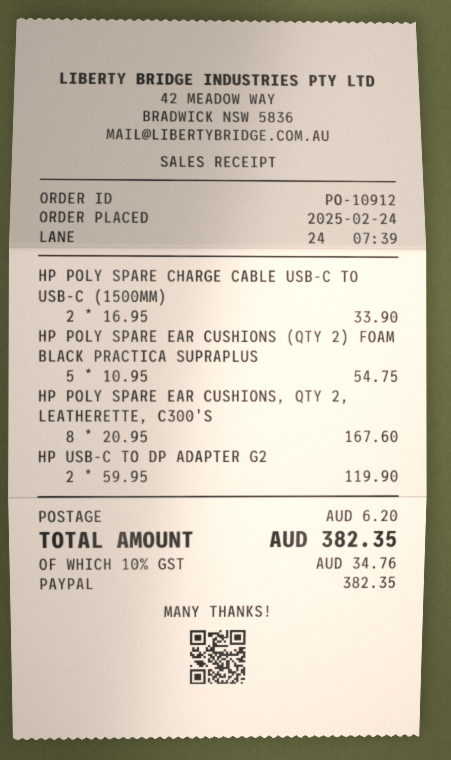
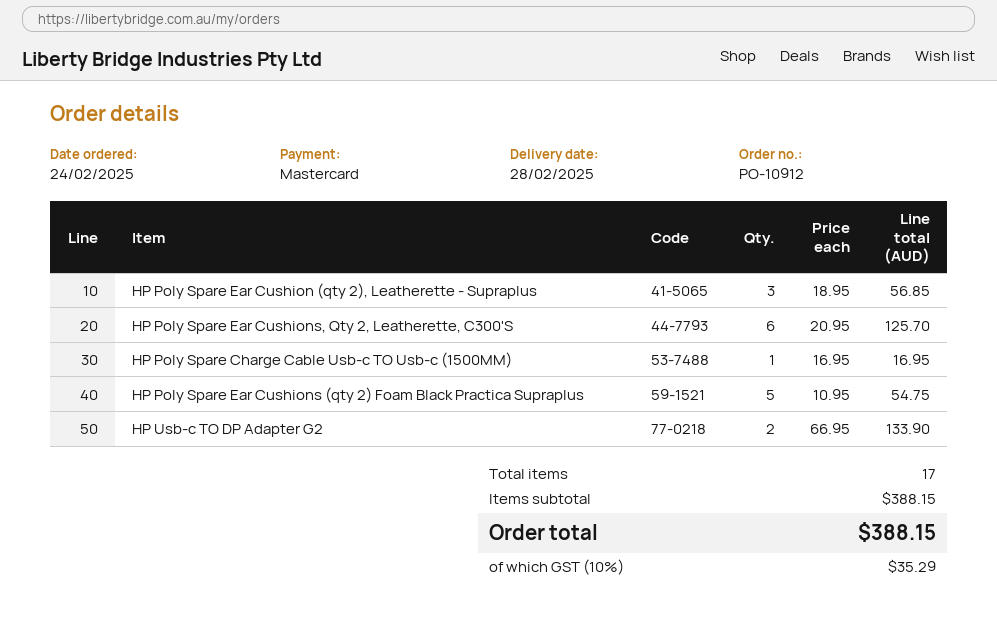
payment method: PayPal -> Mastercard
HP POLY SPARE CHARGE CABLE USB-C TO USB-C (1500MM): 2 x 16.95 = 33.90 -> 1 x 16.95 = 16.95
HP POLY SPARE EAR CUSHIONS, QTY 2, LEATHERETTE, C300'S: 8 x 20.95 = 167.60 -> 6 x 20.95 = 125.70
HP USB-C TO DP ADAPTER G2: 2 x 59.95 = 119.90 -> 2 x 66.95 = 133.90
HP Poly Spare Ear Cushion (qty 2), Leatherette - Supraplus: none -> 3 x 18.95 = 56.85
shipping: 6.20 -> none
tax: 10% = 34.76 -> 10% = 35.29
total: 382.35 -> 388.15

